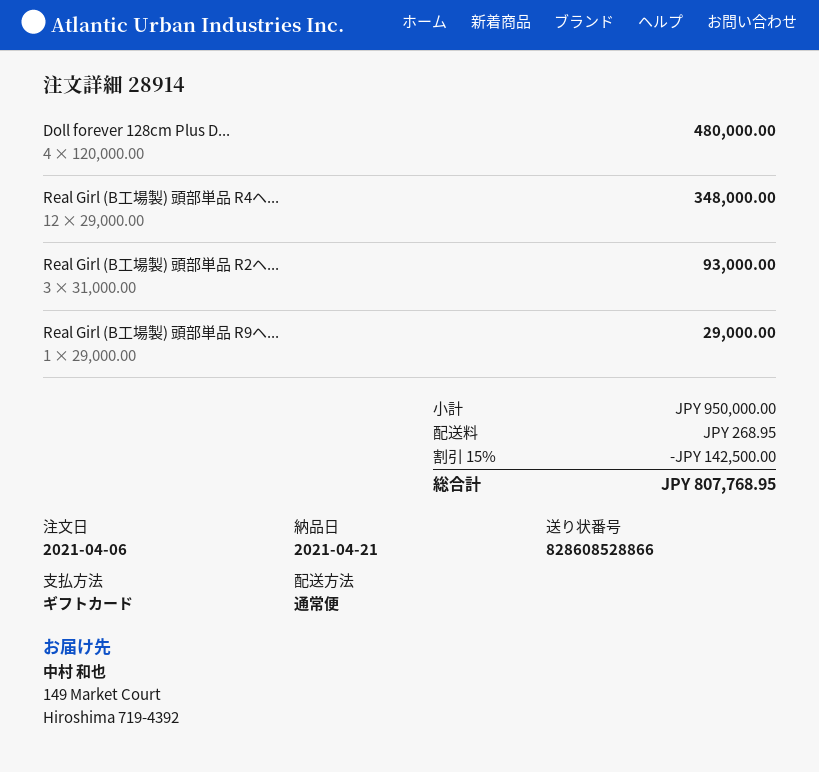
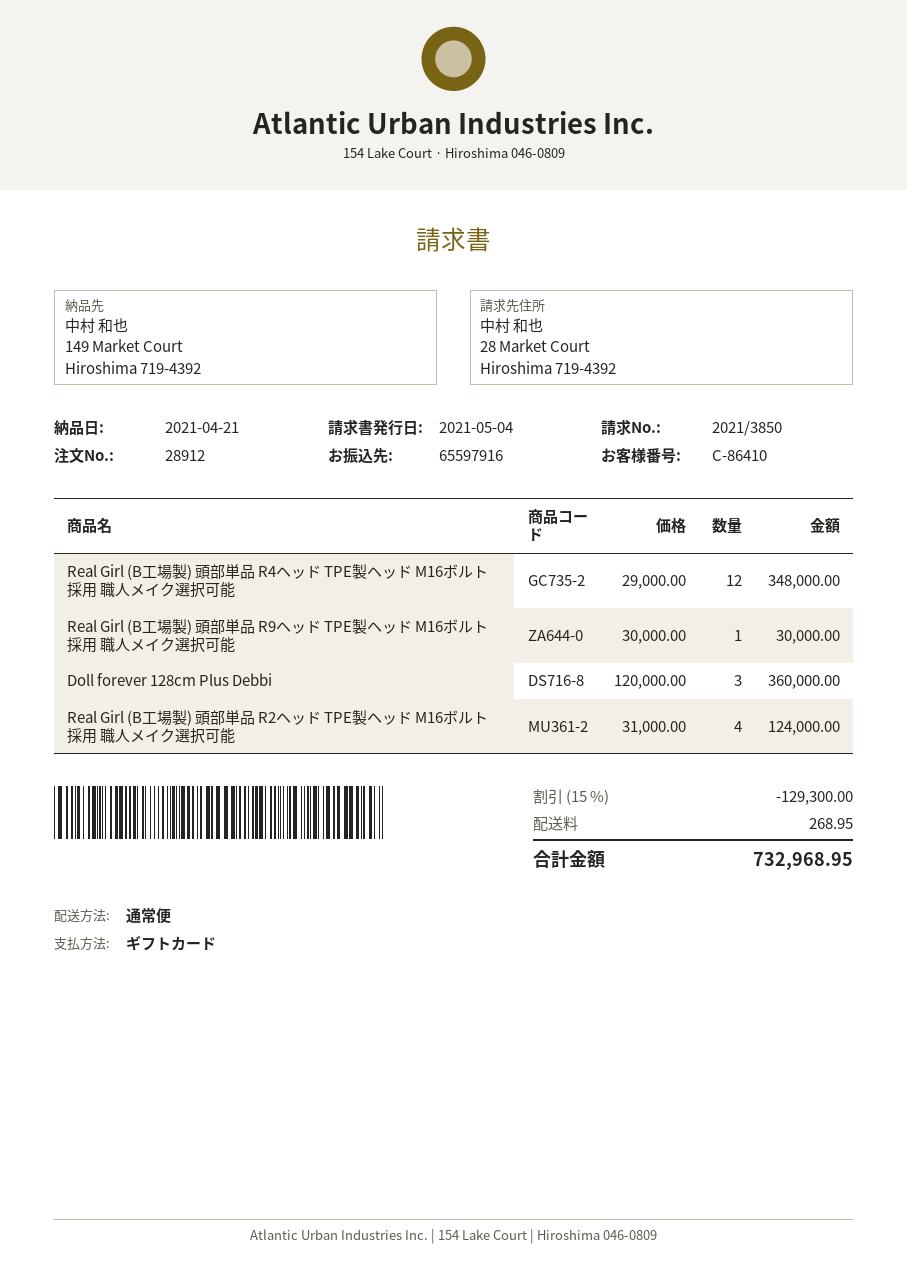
order number: 28914 -> 28912
Doll forever 128cm Plus D...: 4 x 120000.00 = 480000.00 -> 3 x 120000.00 = 360000.00
Real Girl (B工場製) 頭部単品 R2ヘ...: 3 x 31000.00 = 93000.00 -> 4 x 31000.00 = 124000.00
Real Girl (B工場製) 頭部単品 R9ヘ...: 1 x 29000.00 = 29000.00 -> 1 x 30000.00 = 30000.00
discount: 15% = 142500.00 -> 15% = 129300.00
total: 807768.95 -> 732968.95

